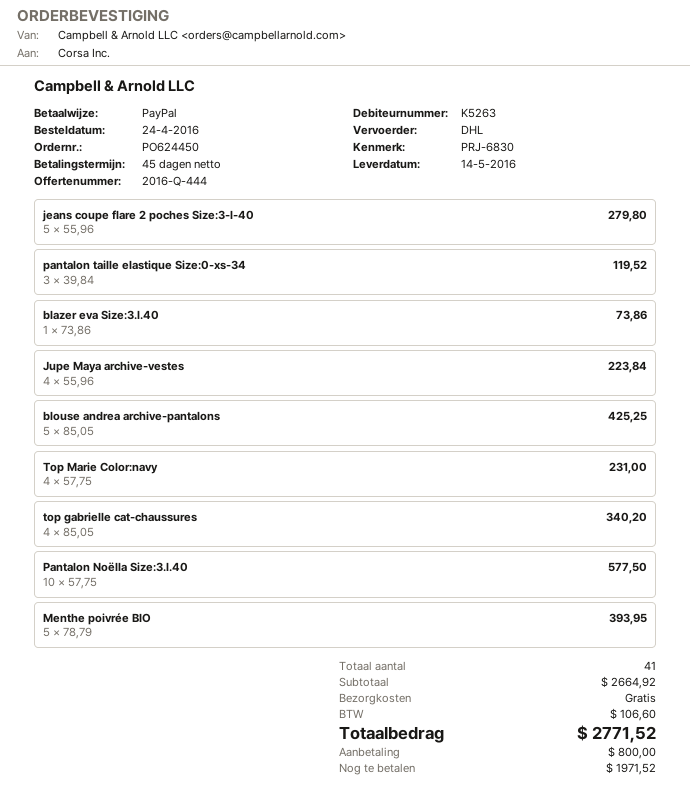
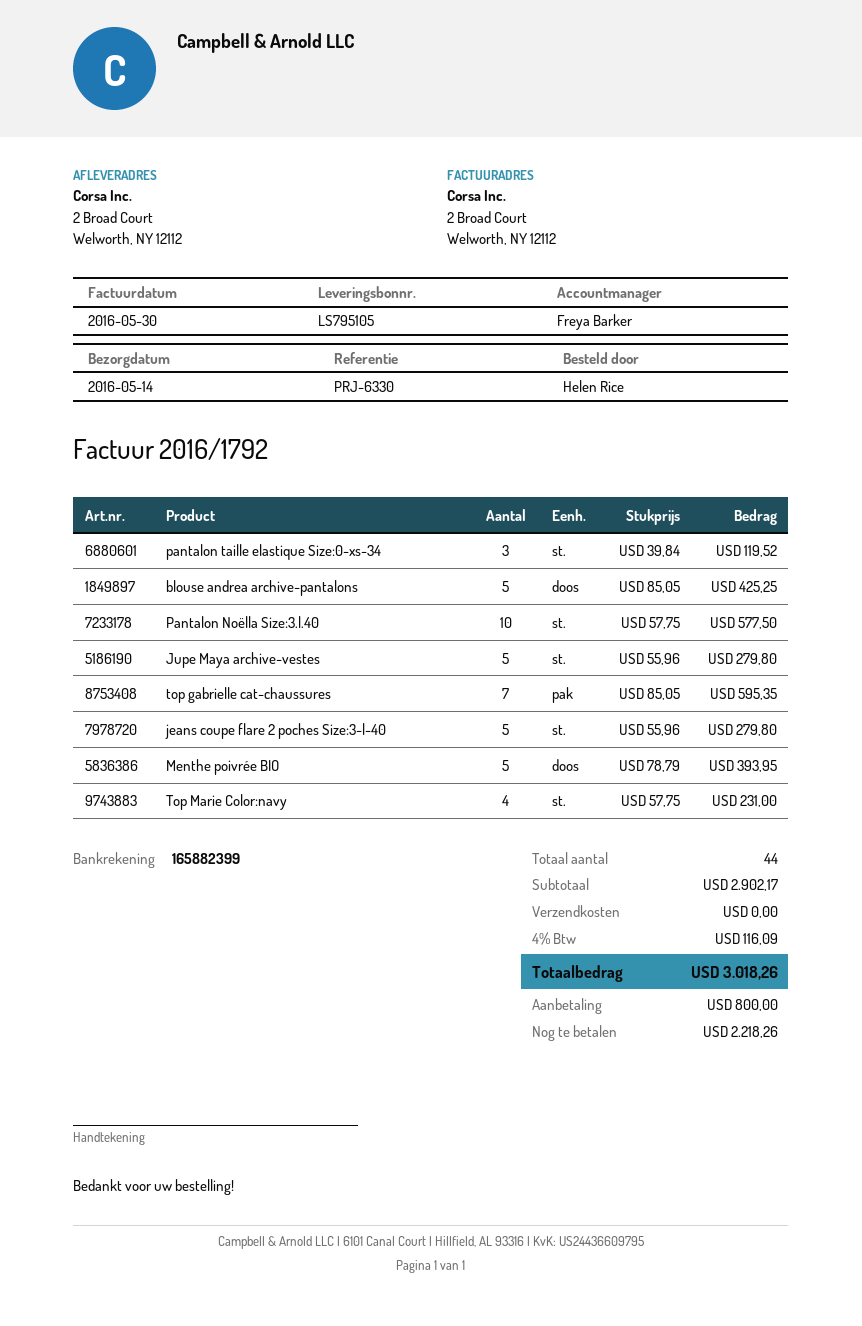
reference: PRJ-6830 -> PRJ-6330
blazer eva Size:3.l.40: 1 x 73.86 = 73.86 -> none
Jupe Maya archive-vestes: 4 x 55.96 = 223.84 -> 5 x 55.96 = 279.80
top gabrielle cat-chaussures: 4 x 85.05 = 340.20 -> 7 x 85.05 = 595.35
total quantity: 41 -> 44
subtotal: 2664.92 -> 2902.17
tax: 106.60 -> 116.09
total: 2771.52 -> 3018.26
balance: 1971.52 -> 2218.26

